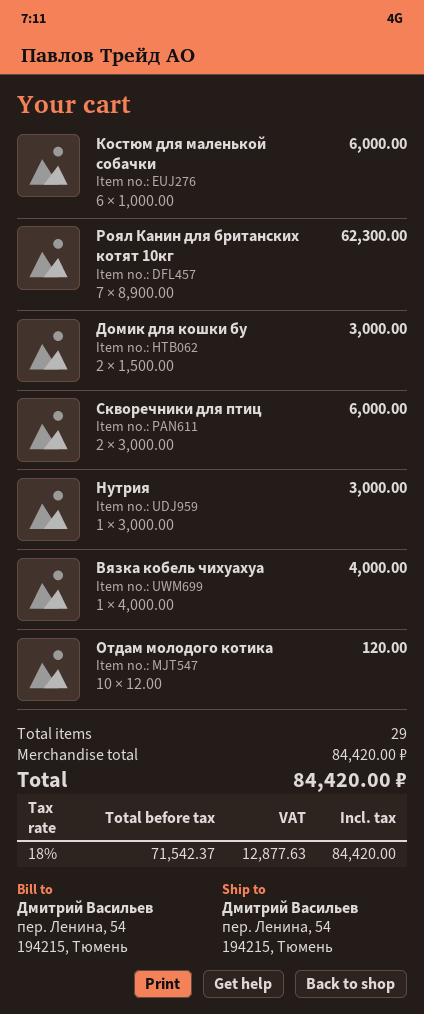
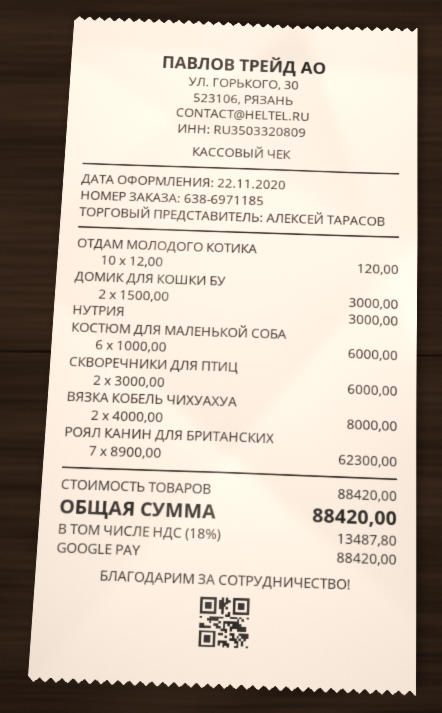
Вязка кобель чихуахуа: 1 x 4000.00 = 4000.00 -> 2 x 4000.00 = 8000.00
subtotal: 84420.00 -> 88420.00
tax: 18% = 12877.63 -> 18% = 13487.80
total: 84420.00 -> 88420.00

